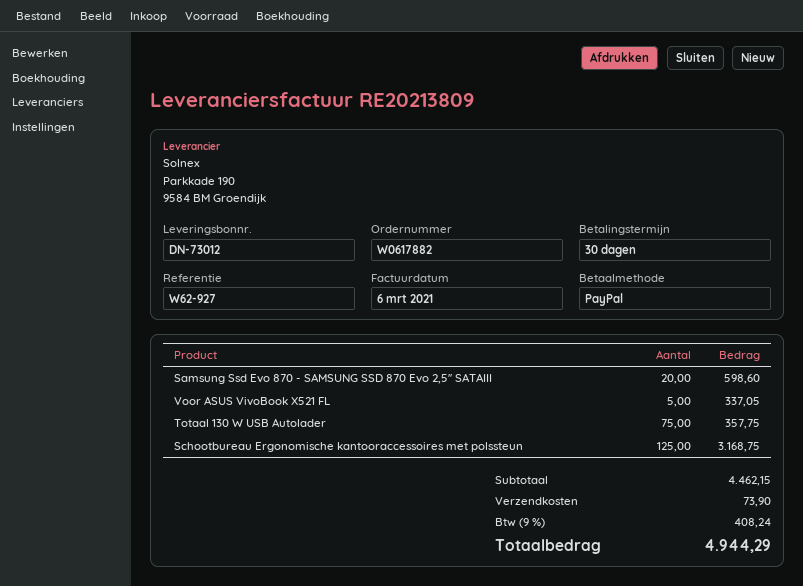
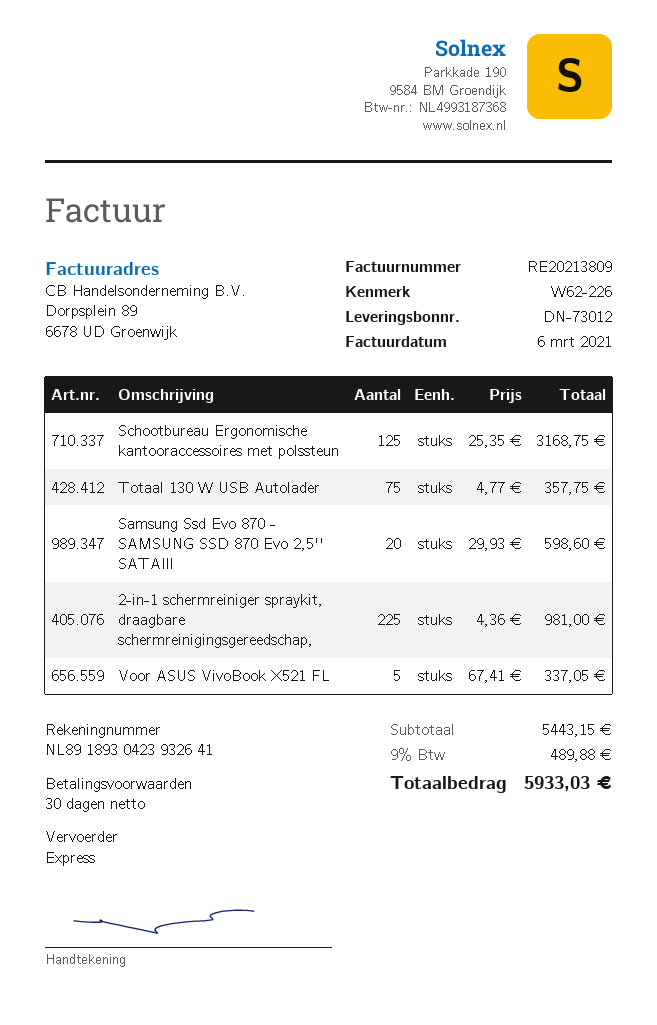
reference: W62-927 -> W62-226
2-in-1 schermreiniger spraykit, draagbare schermreinigingsgereedschap,: none -> 225 for 981.00
subtotal: 4462.15 -> 5443.15
shipping: 73.90 -> none
tax: 9% = 408.24 -> 9% = 489.88
total: 4944.29 -> 5933.03

